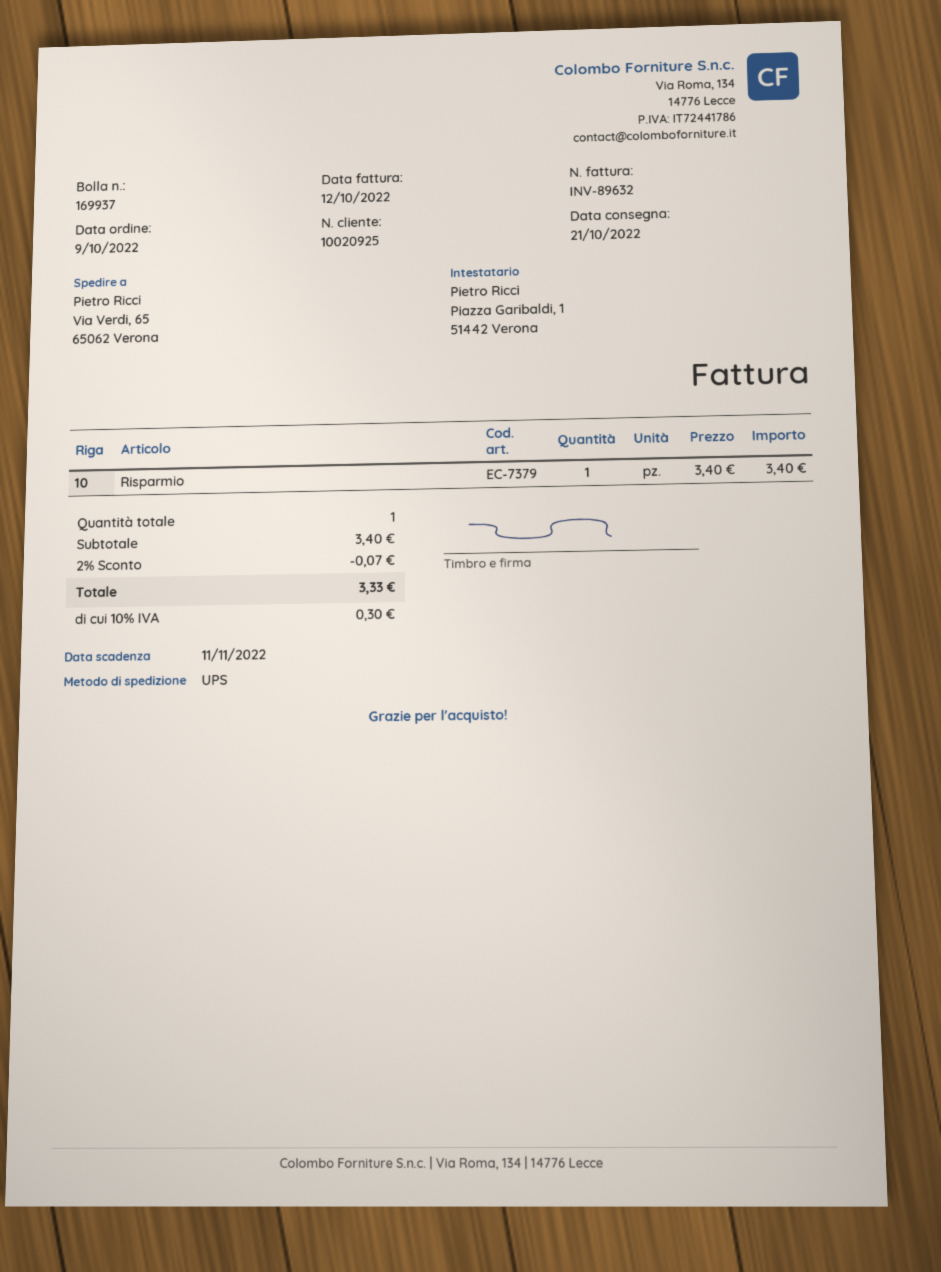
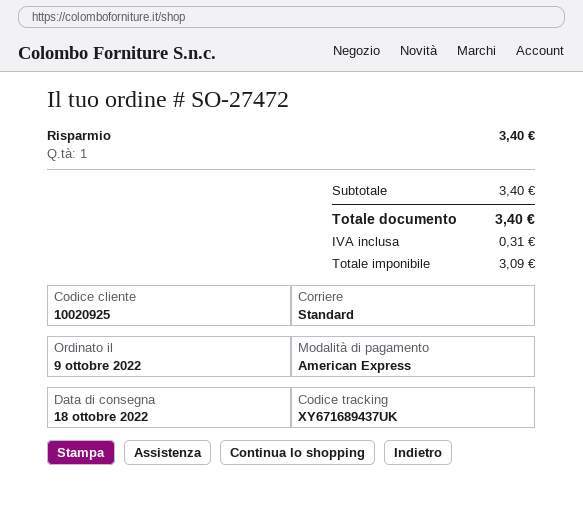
delivery date: 2022-10-21 -> 2022-10-18
shipping method: UPS -> standard
discount: 2% = 0.07 -> none
tax: 0.30 -> 0.31
total: 3.33 -> 3.40

